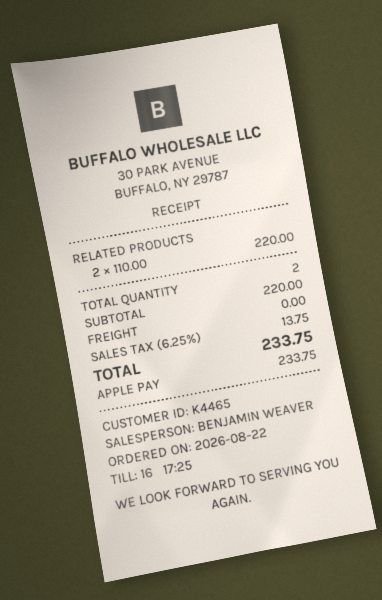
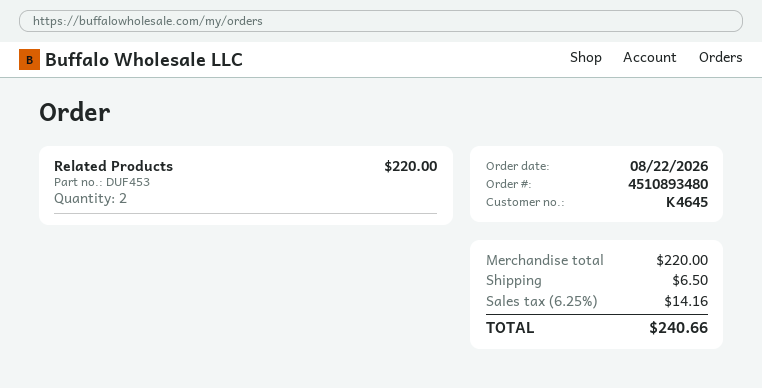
customer number: K4465 -> K4645
shipping: 0.00 -> 6.50
tax: 6.25% = 13.75 -> 6.25% = 14.16
total: 233.75 -> 240.66

